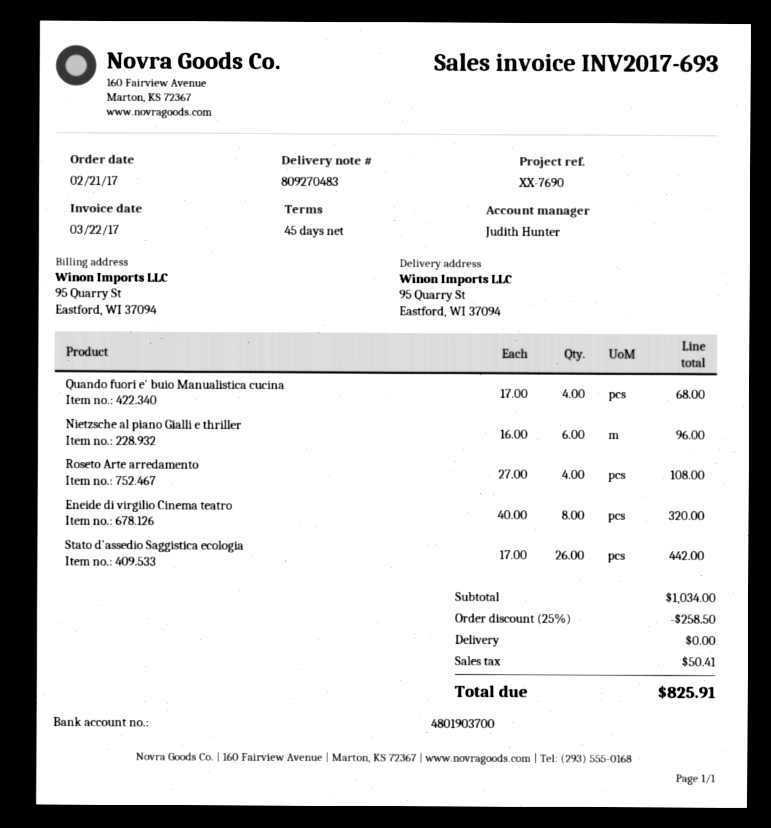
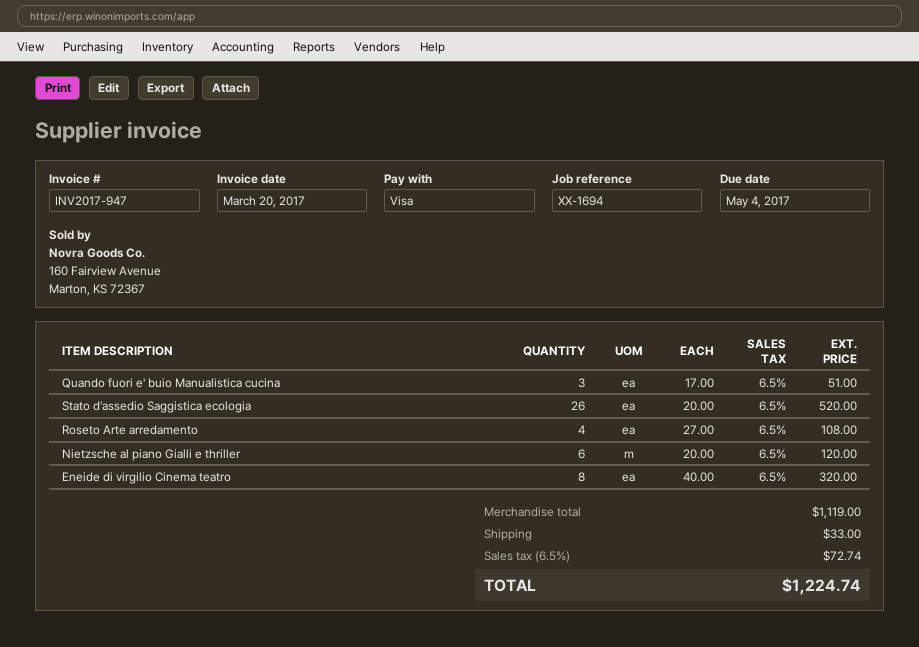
invoice number: INV2017-693 -> INV2017-947
invoice date: 2017-03-22 -> 2017-03-20
reference: XX-7690 -> XX-1694
Quando fuori e' buio Manualistica cucina: 4 x 17.00 = 68.00 -> 3 x 17.00 = 51.00
Nietzsche al piano Gialli e thriller: 6 x 16.00 = 96.00 -> 6 x 20.00 = 120.00
Stato d'assedio Saggistica ecologia: 26 x 17.00 = 442.00 -> 26 x 20.00 = 520.00
subtotal: 1034.00 -> 1119.00
discount: 25% = 258.50 -> none
shipping: 0.00 -> 33.00
tax: 50.41 -> 72.74
total: 825.91 -> 1224.74

